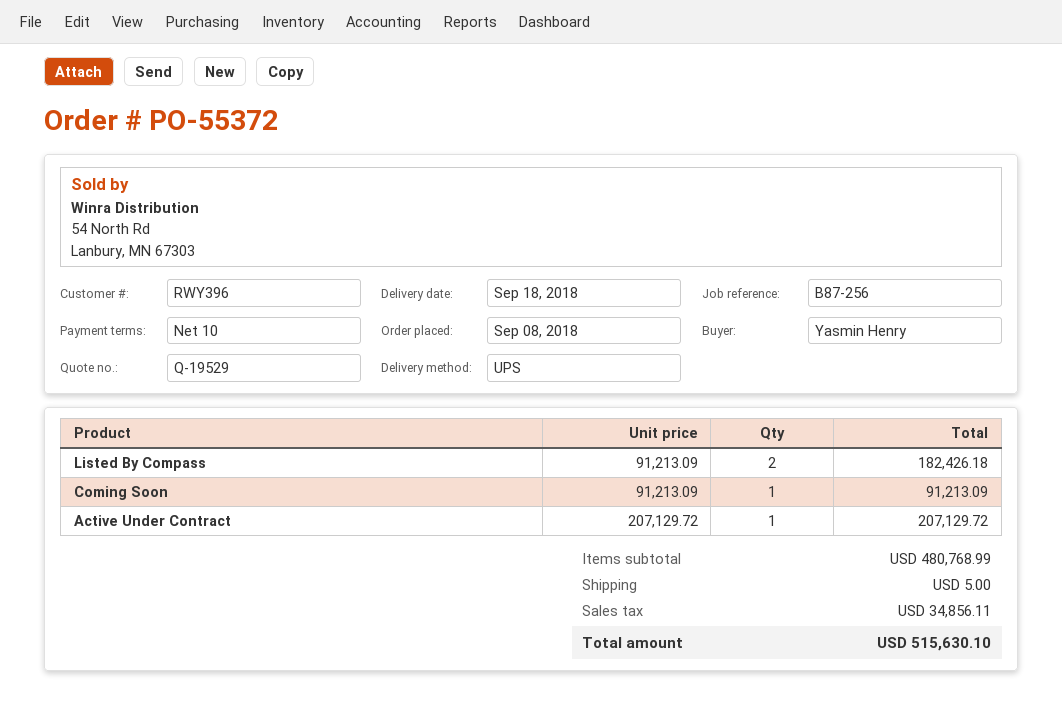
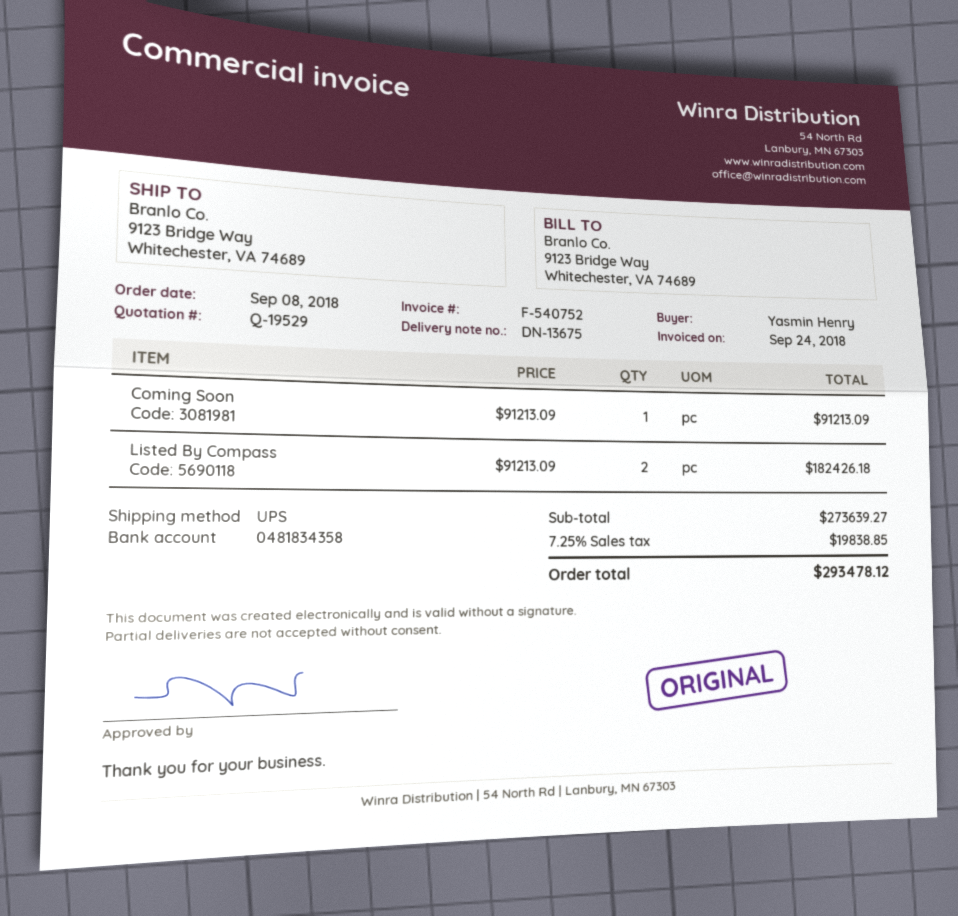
Active Under Contract: 1 x 207129.72 = 207129.72 -> none
subtotal: 480768.99 -> 273639.27
shipping: 5.00 -> none
tax: 34856.11 -> 19838.85
total: 515630.10 -> 293478.12

